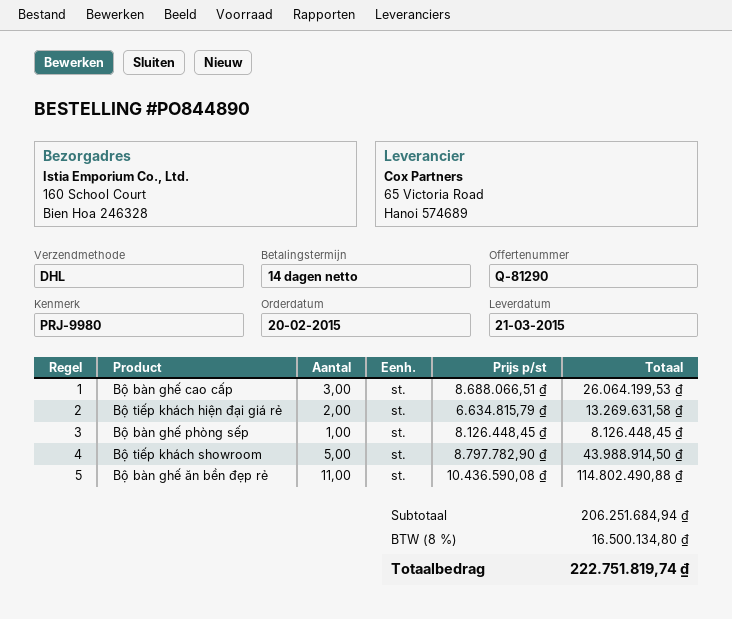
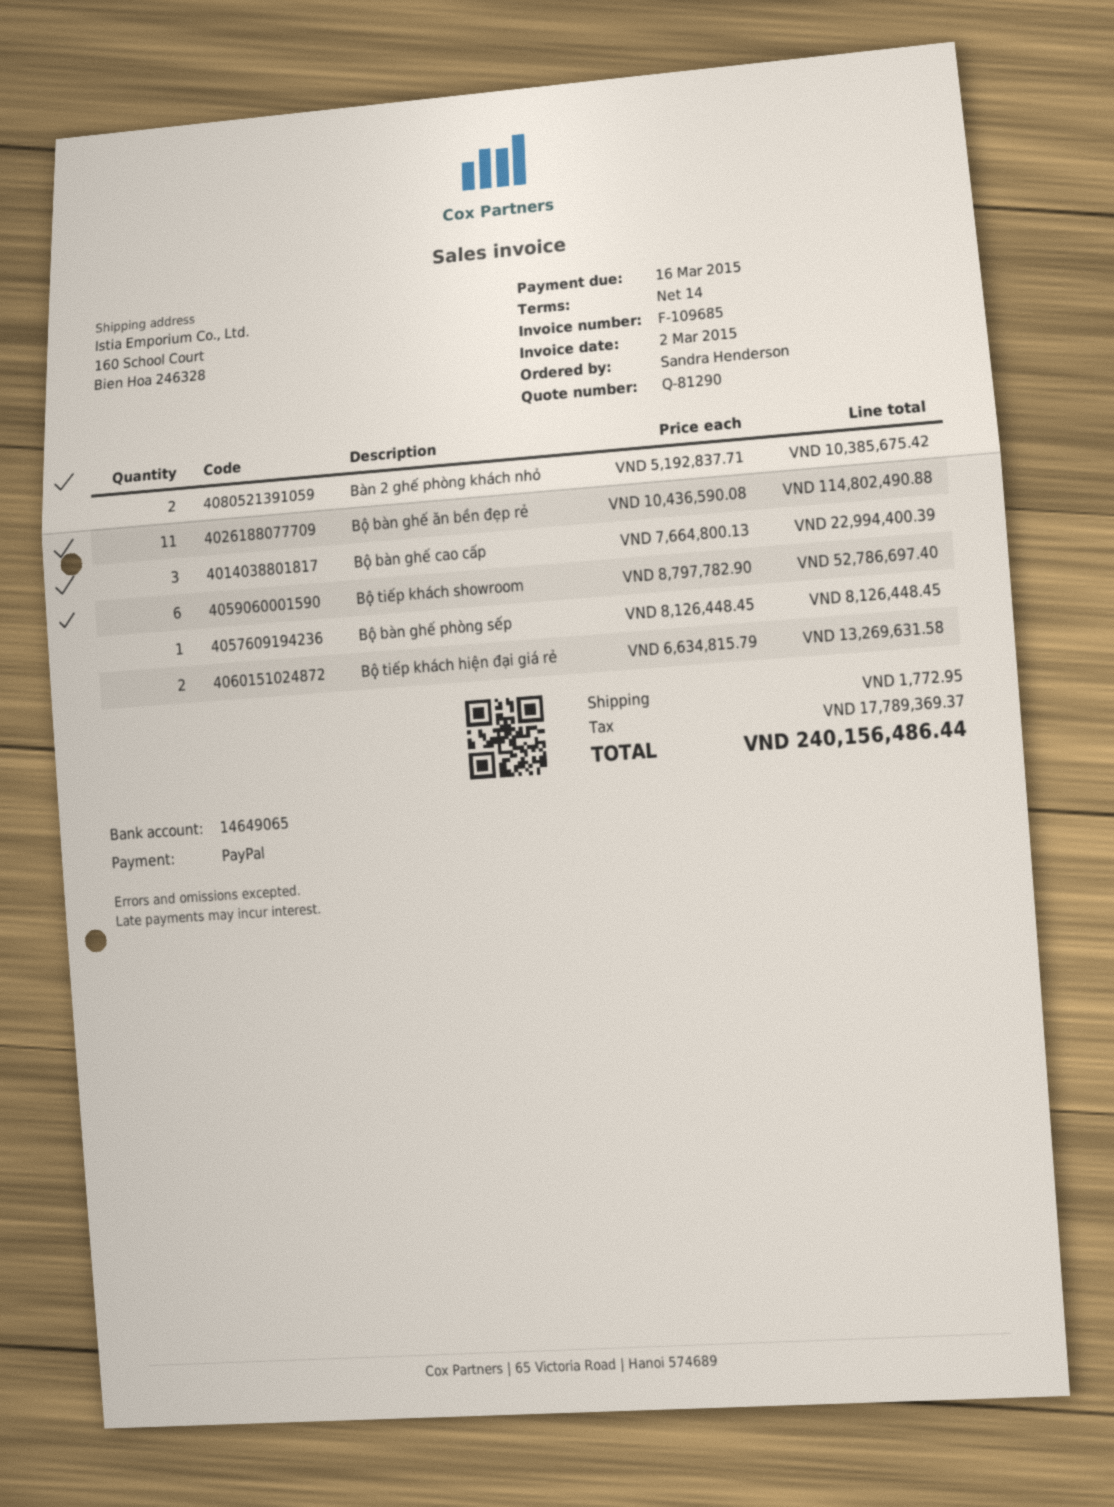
Bộ bàn ghế cao cấp: 3 x 8688066.51 = 26064199.53 -> 3 x 7664800.13 = 22994400.39
Bộ tiếp khách showroom: 5 x 8797782.90 = 43988914.50 -> 6 x 8797782.90 = 52786697.40
Bàn 2 ghế phòng khách nhỏ: none -> 2 x 5192837.71 = 10385675.42
shipping: none -> 1772.95
tax: 16500134.80 -> 17789369.37
total: 222751819.74 -> 240156486.44

